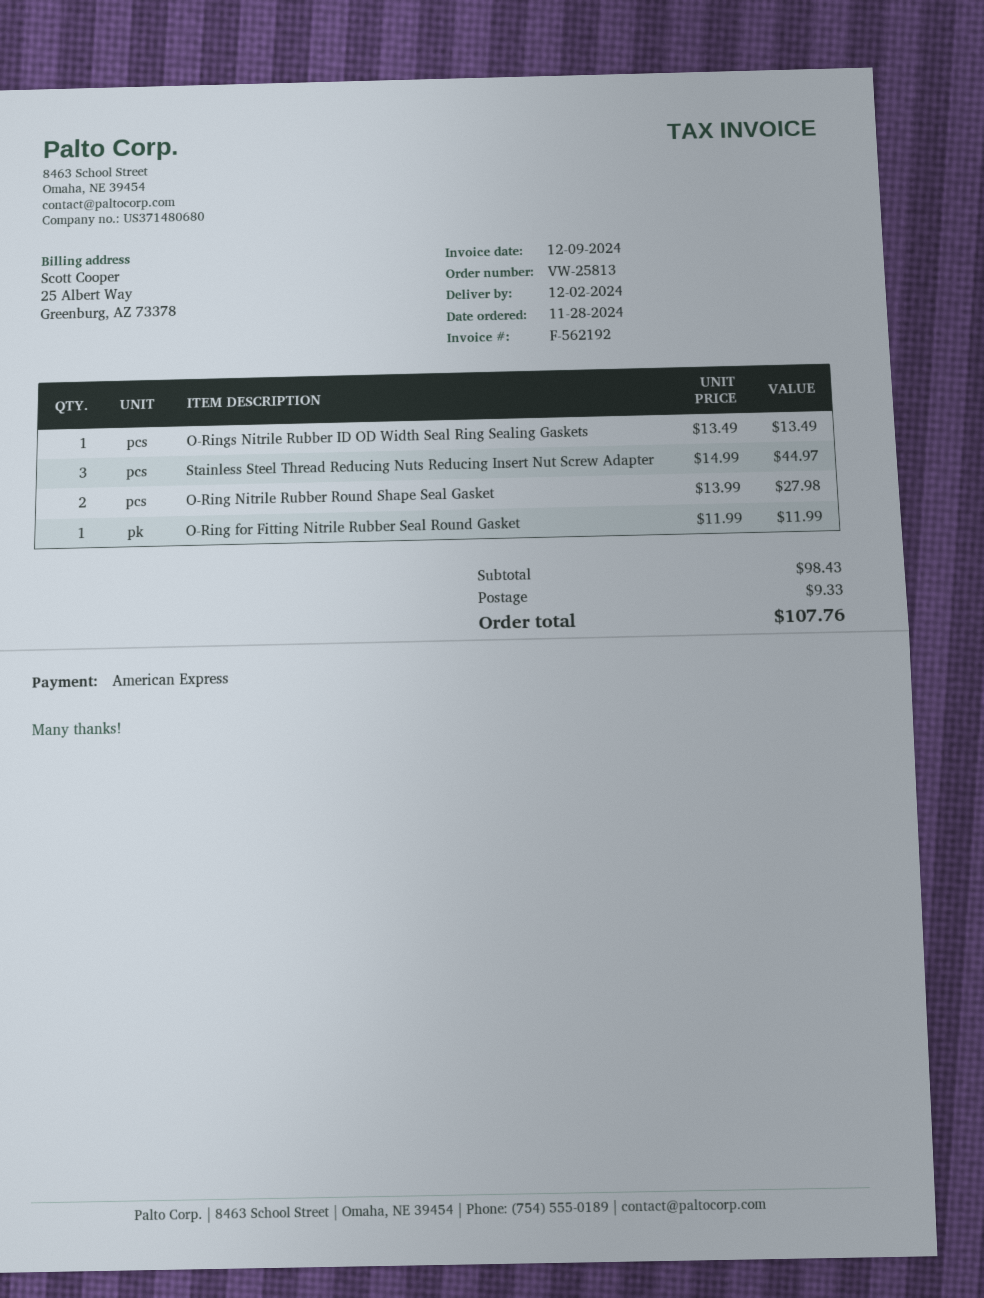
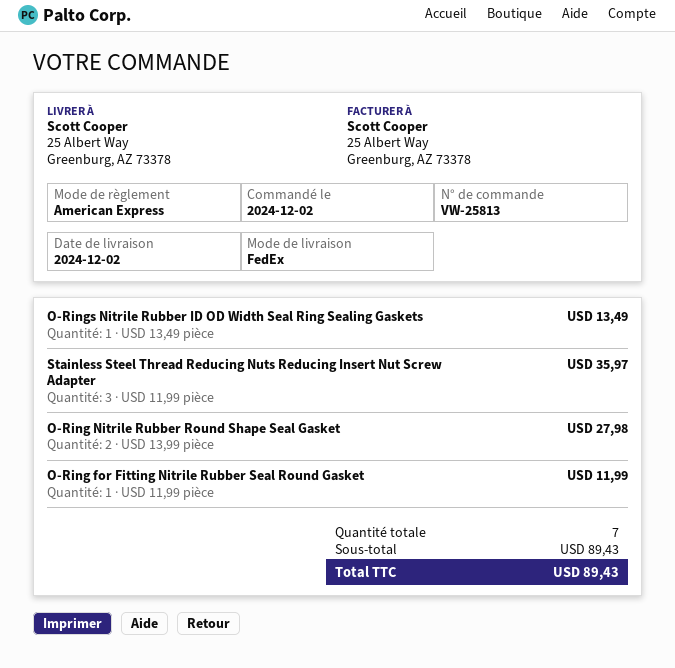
order date: 2024-11-28 -> 2024-12-02
Stainless Steel Thread Reducing Nuts Reducing Insert Nut Screw Adapter: 3 x 14.99 = 44.97 -> 3 x 11.99 = 35.97
subtotal: 98.43 -> 89.43
shipping: 9.33 -> none
total: 107.76 -> 89.43

